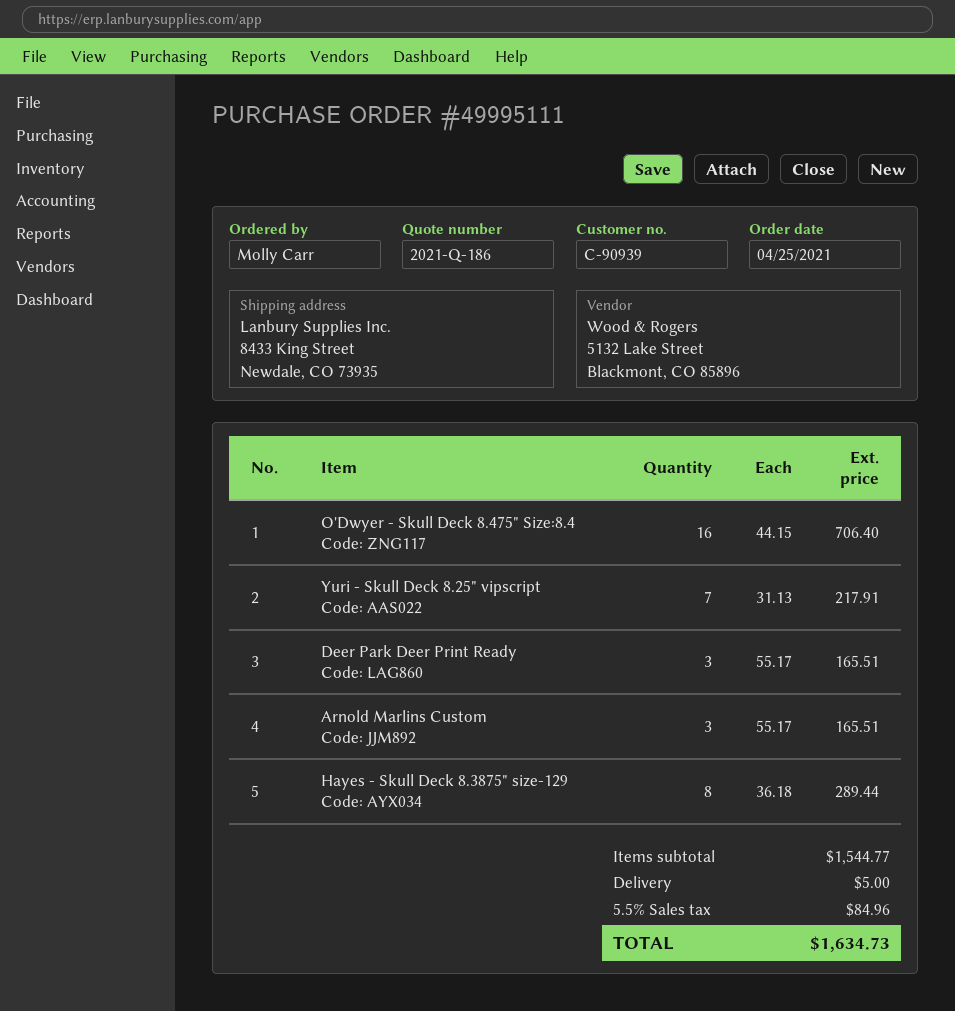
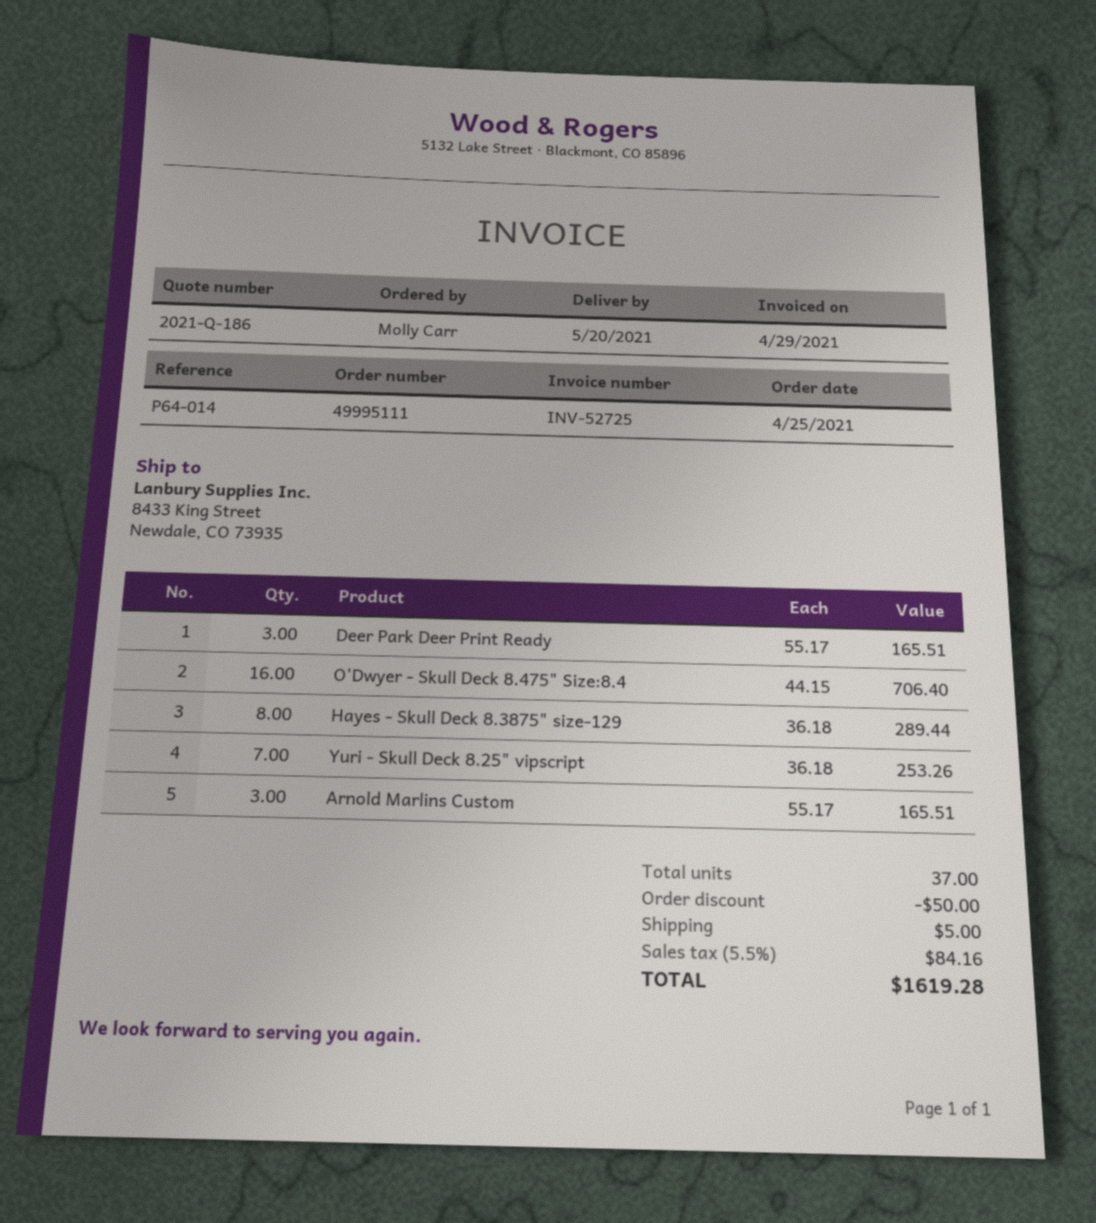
Yuri - Skull Deck 8.25" vipscript: 7 x 31.13 = 217.91 -> 7 x 36.18 = 253.26
discount: none -> 50.00
tax: 5.5% = 84.96 -> 5.5% = 84.16
total: 1634.73 -> 1619.28

